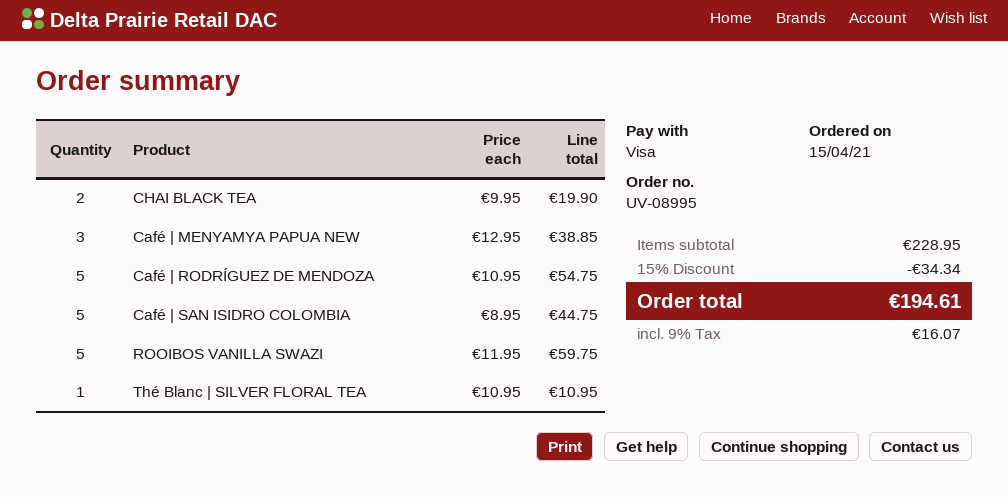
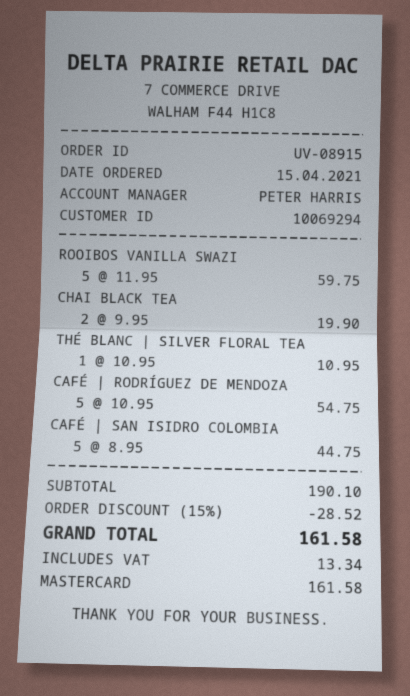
order number: UV-08995 -> UV-08915
payment method: Visa -> Mastercard
Café | MENYAMYA PAPUA NEW: 3 x 12.95 = 38.85 -> none
subtotal: 228.95 -> 190.10
discount: 15% = 34.34 -> 15% = 28.52
tax: 16.07 -> 13.34
total: 194.61 -> 161.58

